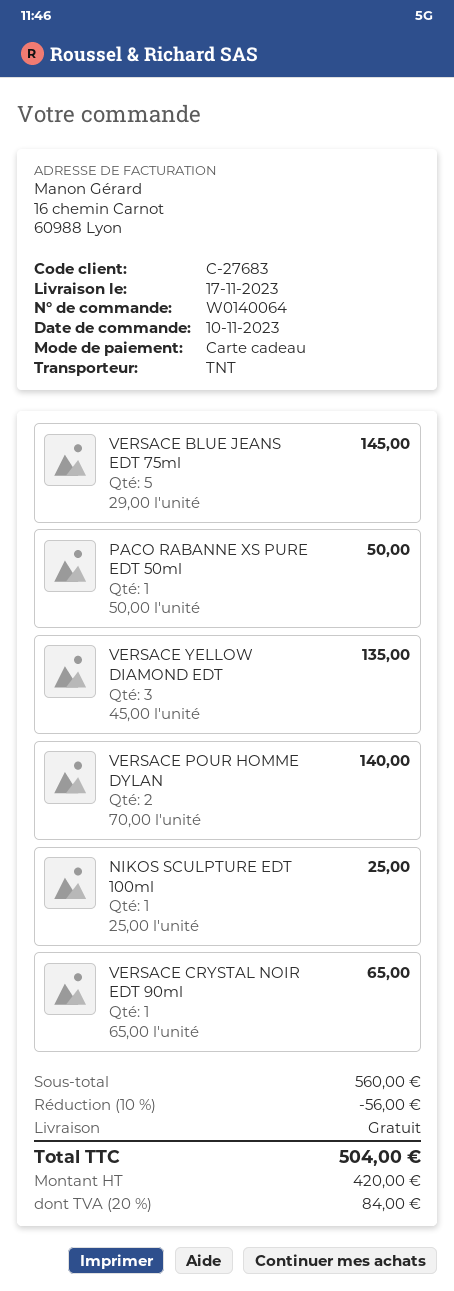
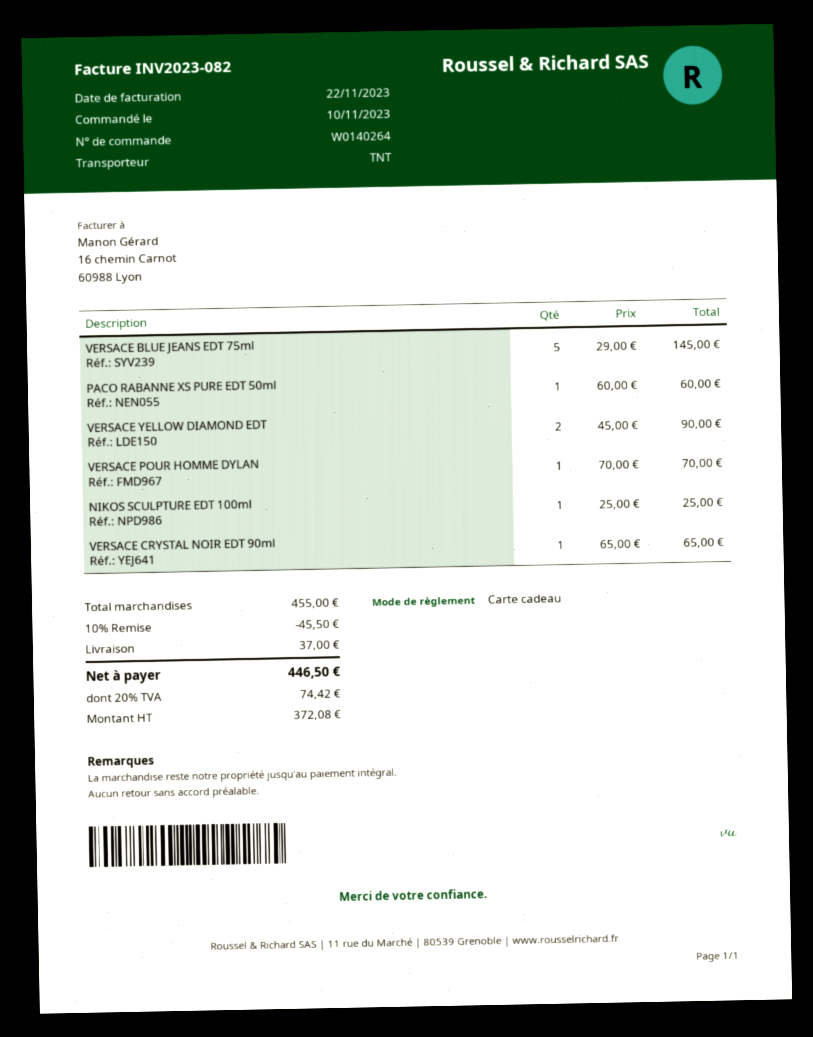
order number: W0140064 -> W0140264
PACO RABANNE XS PURE EDT 50ml: 1 x 50.00 = 50.00 -> 1 x 60.00 = 60.00
VERSACE YELLOW DIAMOND EDT: 3 x 45.00 = 135.00 -> 2 x 45.00 = 90.00
VERSACE POUR HOMME DYLAN: 2 x 70.00 = 140.00 -> 1 x 70.00 = 70.00
subtotal: 560.00 -> 455.00
discount: 10% = 56.00 -> 10% = 45.50
shipping: 0.00 -> 37.00
net: 420.00 -> 372.08
tax: 20% = 84.00 -> 20% = 74.42
total: 504.00 -> 446.50

